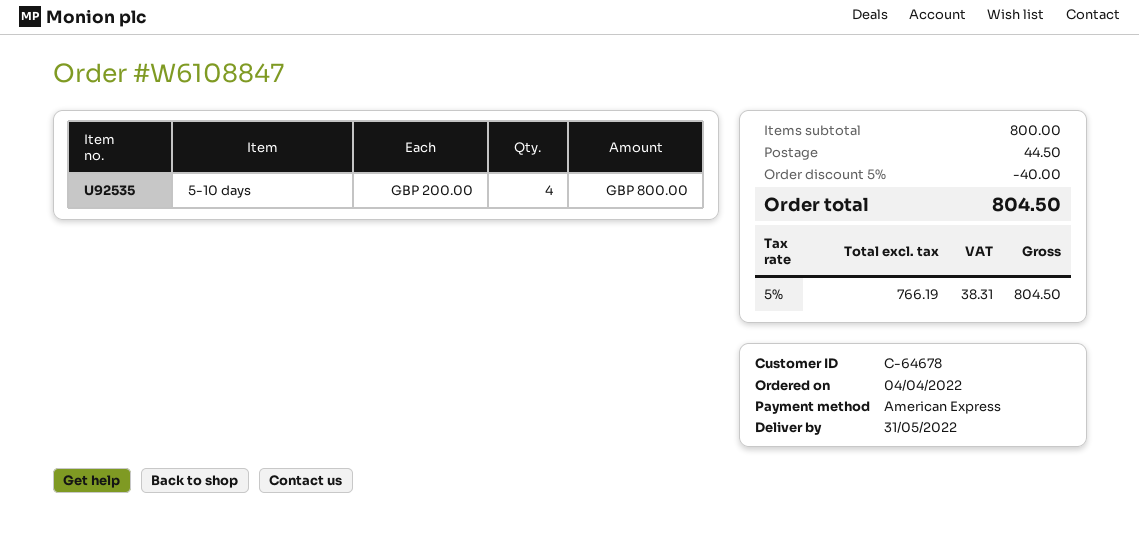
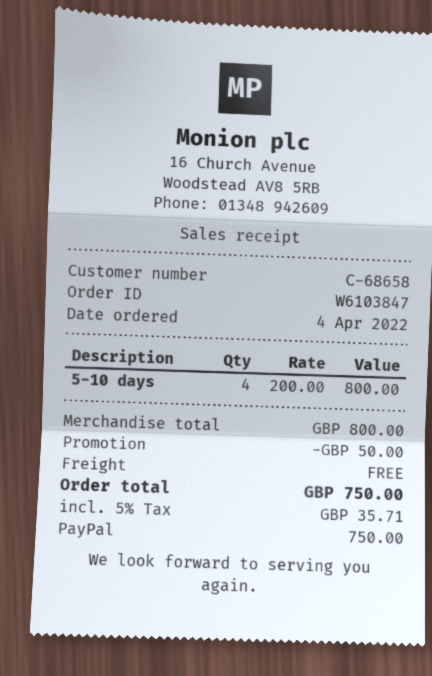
order number: W6108847 -> W6103847
customer number: C-64678 -> C-68658
payment method: American Express -> PayPal
discount: 40.00 -> 50.00
shipping: 44.50 -> 0.00
tax: 5% = 38.31 -> 5% = 35.71
total: 804.50 -> 750.00

